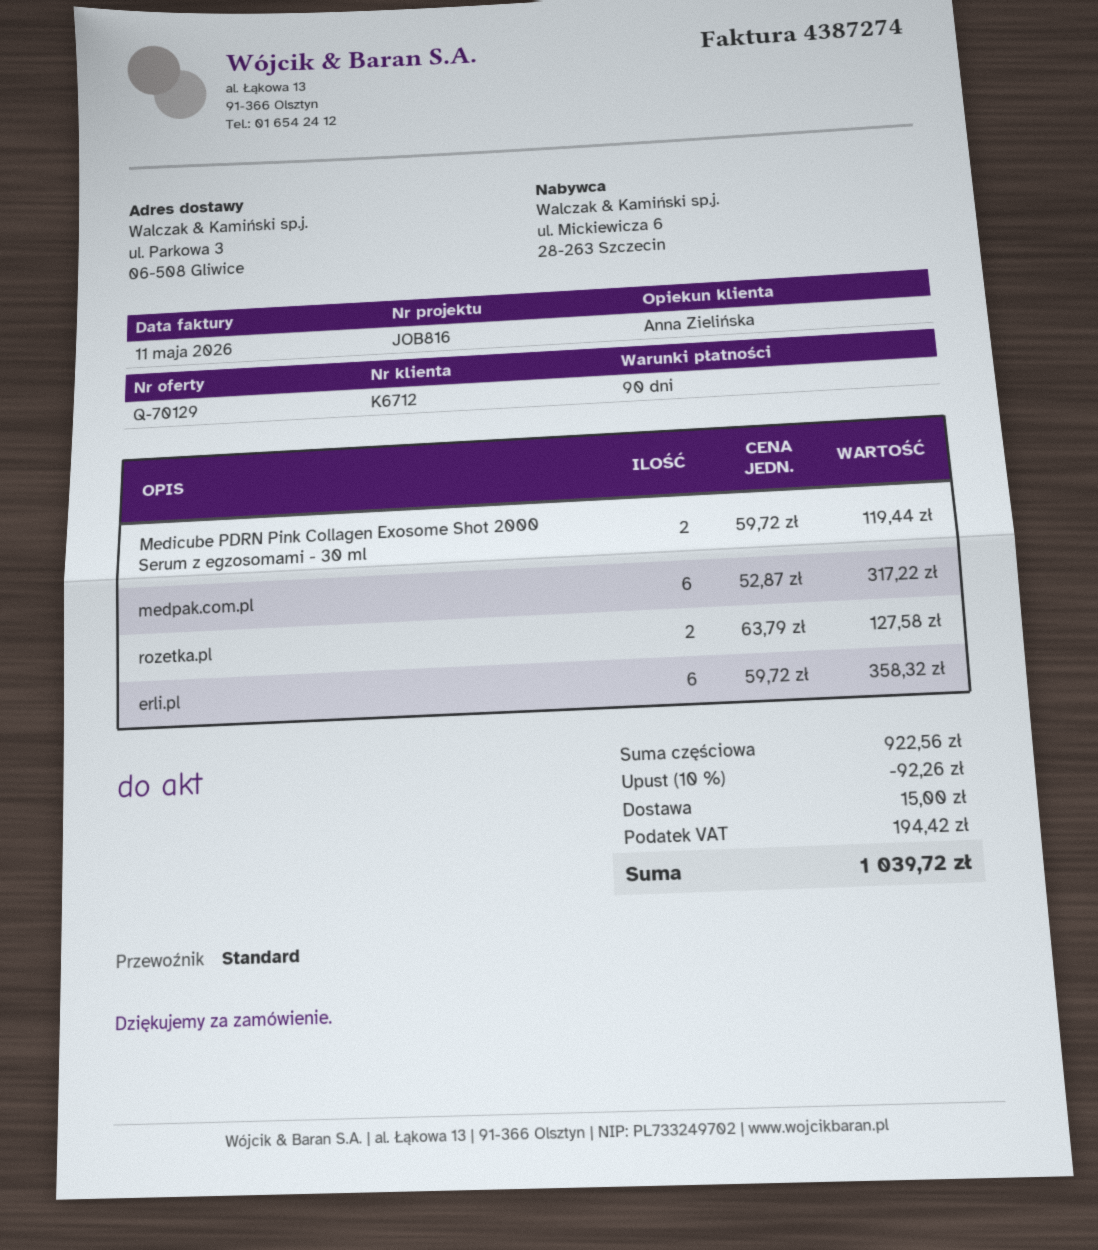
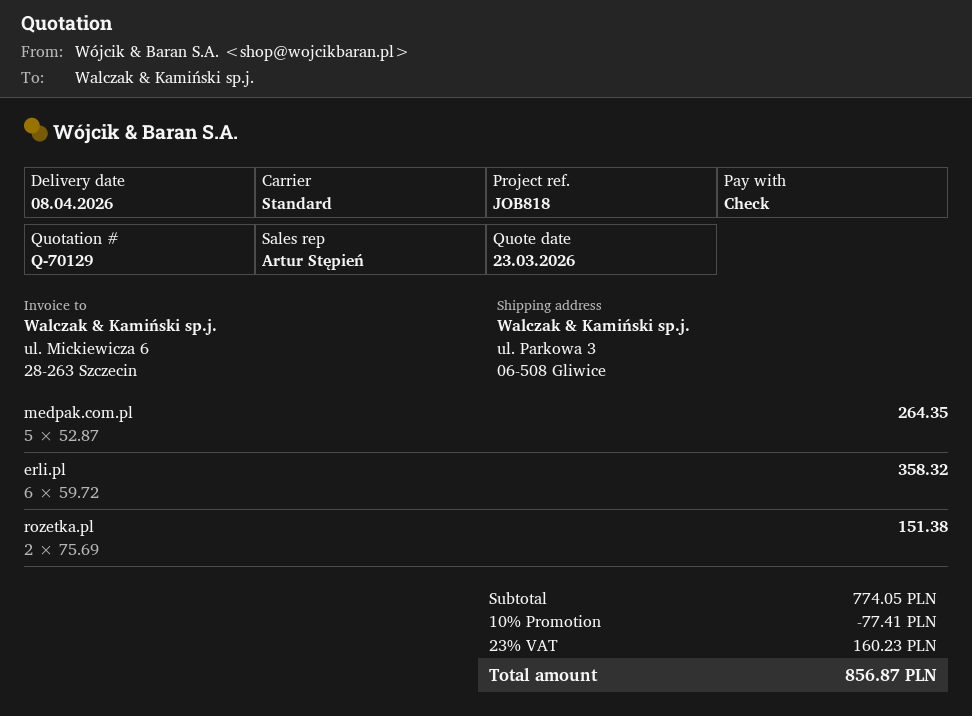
reference: JOB816 -> JOB818
sales rep: Anna Zielińska -> Artur Stępień
Medicube PDRN Pink Collagen Exosome Shot 2000 Serum z egzosomami - 30 ml: 2 x 59.72 = 119.44 -> none
medpak.com.pl: 6 x 52.87 = 317.22 -> 5 x 52.87 = 264.35
rozetka.pl: 2 x 63.79 = 127.58 -> 2 x 75.69 = 151.38
subtotal: 922.56 -> 774.05
discount: 10% = 92.26 -> 10% = 77.41
shipping: 15.00 -> none
tax: 194.42 -> 160.23
total: 1039.72 -> 856.87

